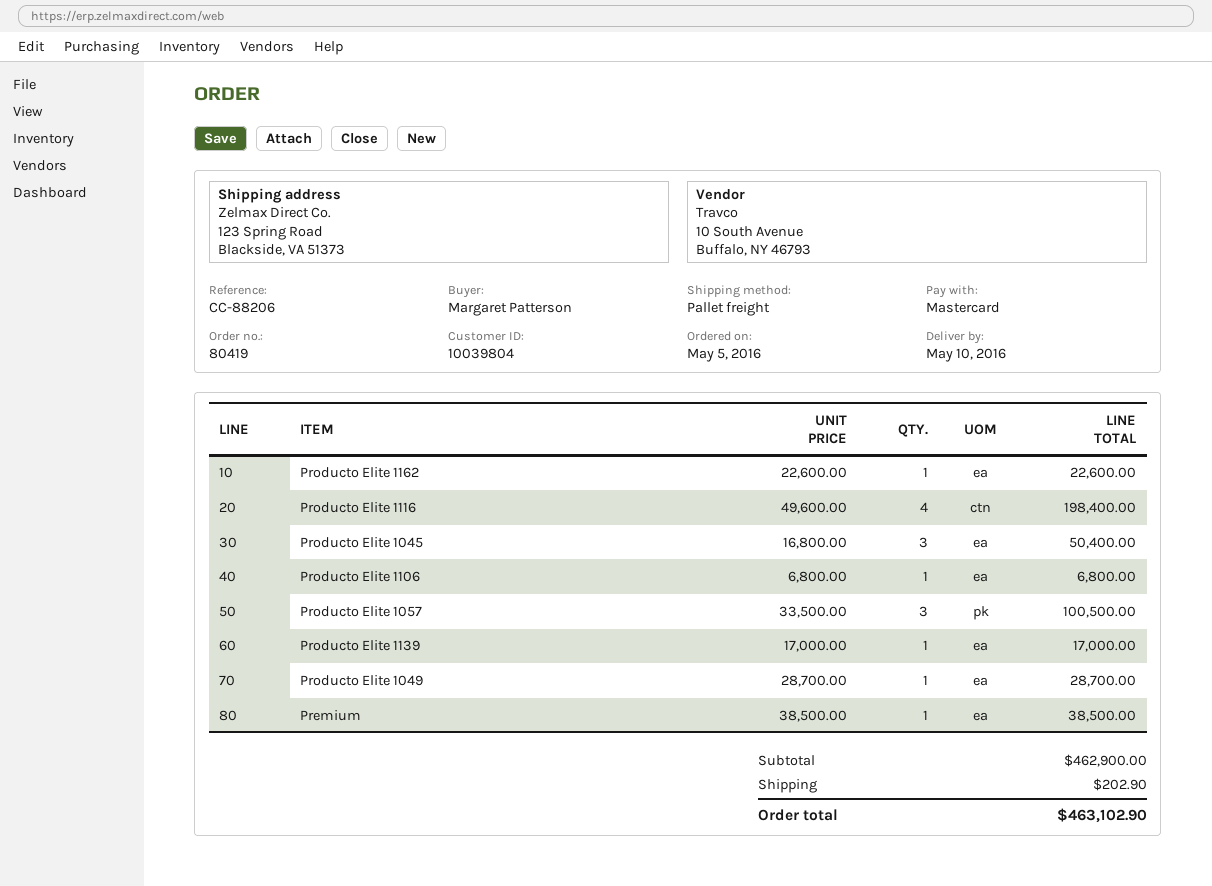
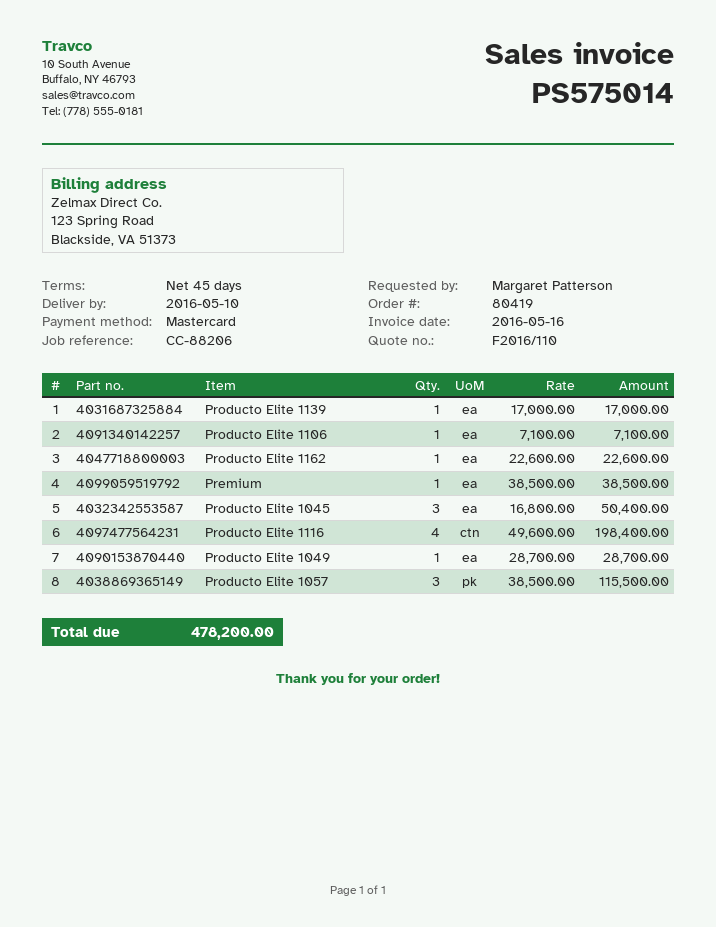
Producto Elite 1106: 1 x 6800.00 = 6800.00 -> 1 x 7100.00 = 7100.00
Producto Elite 1057: 3 x 33500.00 = 100500.00 -> 3 x 38500.00 = 115500.00
shipping: 202.90 -> none
total: 463102.90 -> 478200.00

